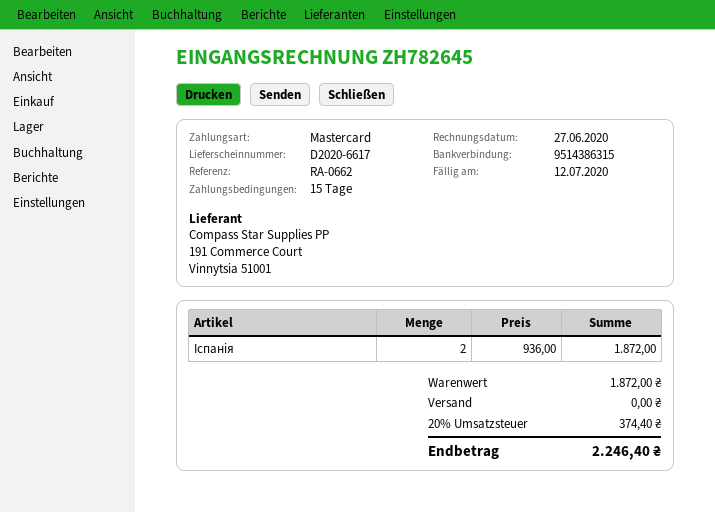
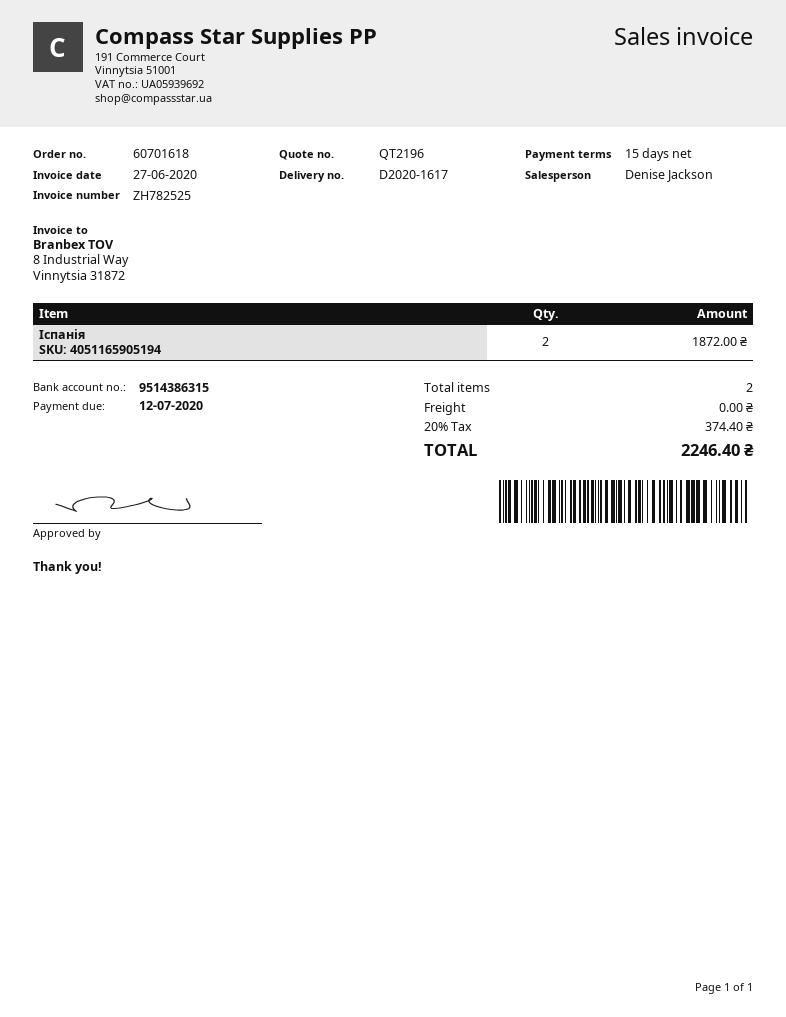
delivery note number: D2020-6617 -> D2020-1617
invoice number: ZH782645 -> ZH782525

